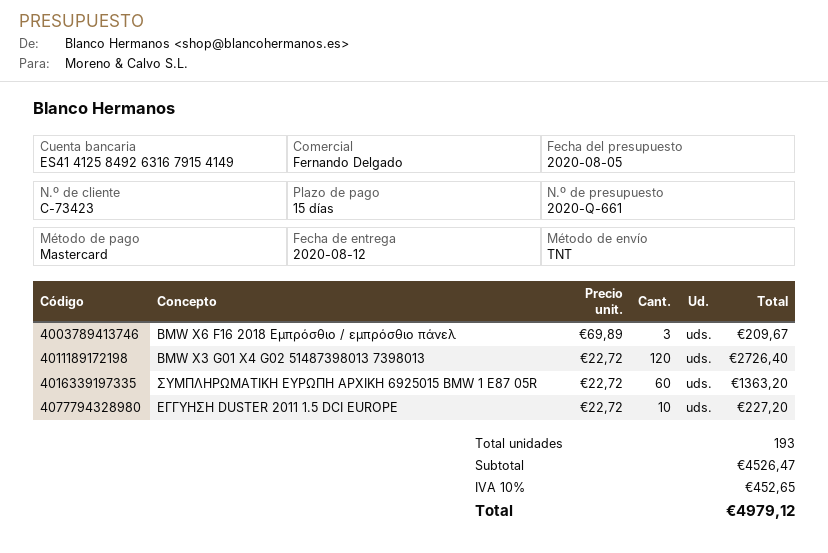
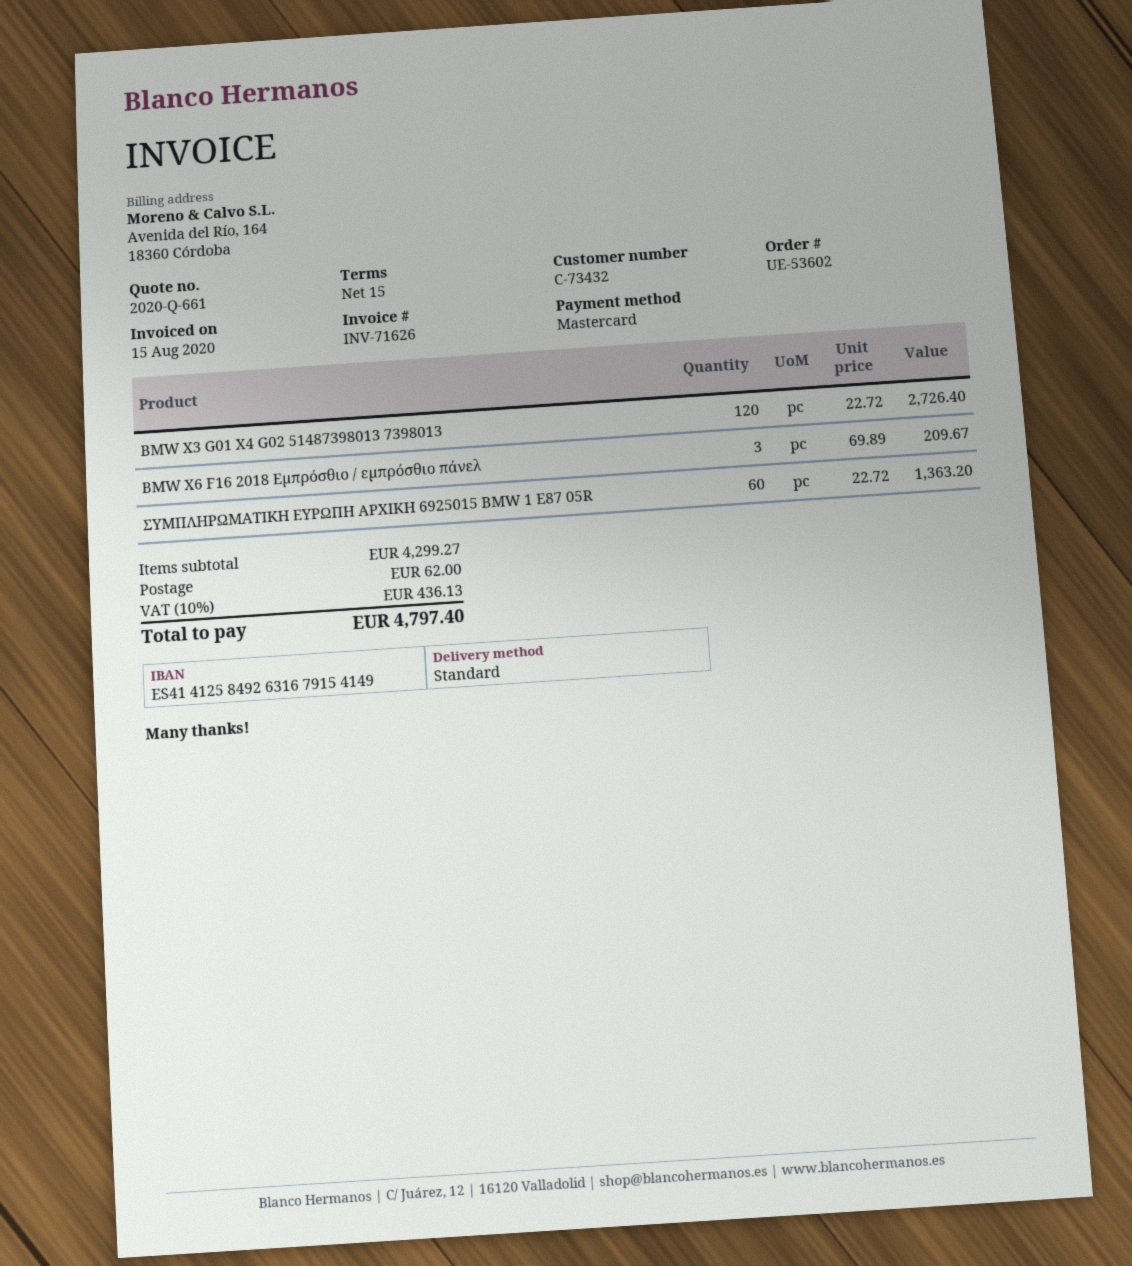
customer number: C-73423 -> C-73432
shipping method: TNT -> standard
ΕΓΓΥΗΣΗ DUSTER 2011 1.5 DCI EUROPE: 10 x 22.72 = 227.20 -> none
subtotal: 4526.47 -> 4299.27
shipping: none -> 62.00
tax: 10% = 452.65 -> 10% = 436.13
total: 4979.12 -> 4797.40

